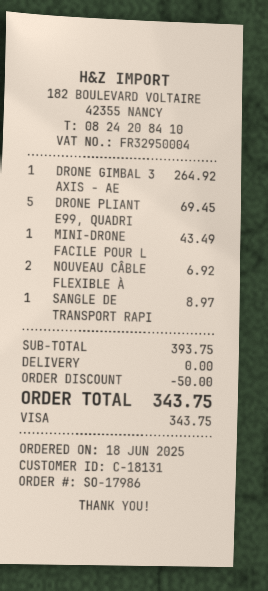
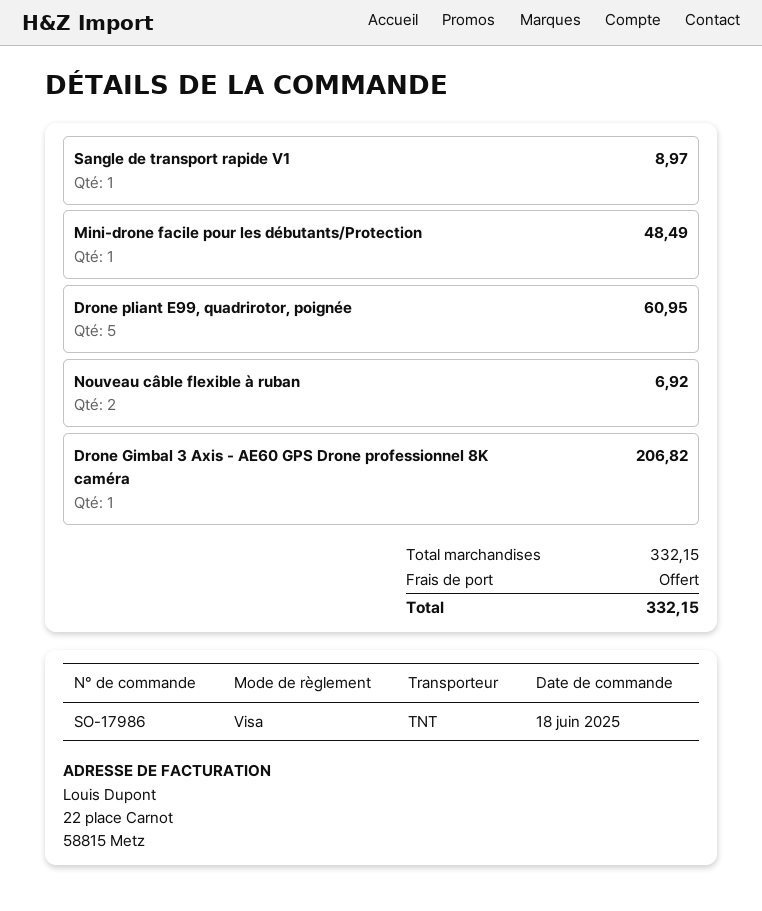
DRONE GIMBAL 3 AXIS - AE: 1 for 264.92 -> 1 for 206.82
DRONE PLIANT E99, QUADRI: 5 for 69.45 -> 5 for 60.95
MINI-DRONE FACILE POUR L: 1 for 43.49 -> 1 for 48.49
subtotal: 393.75 -> 332.15
discount: 50.00 -> none
total: 343.75 -> 332.15

